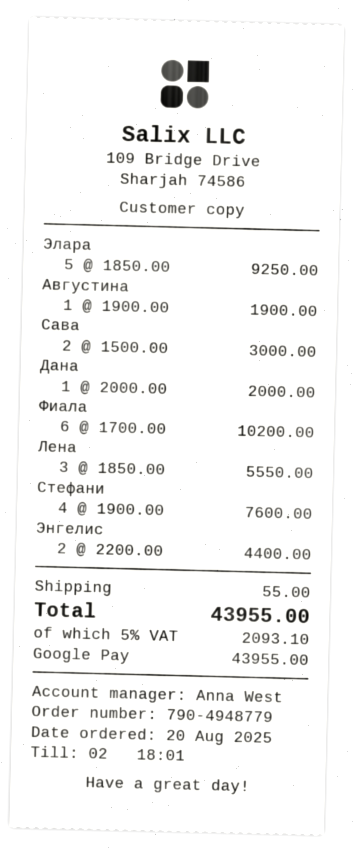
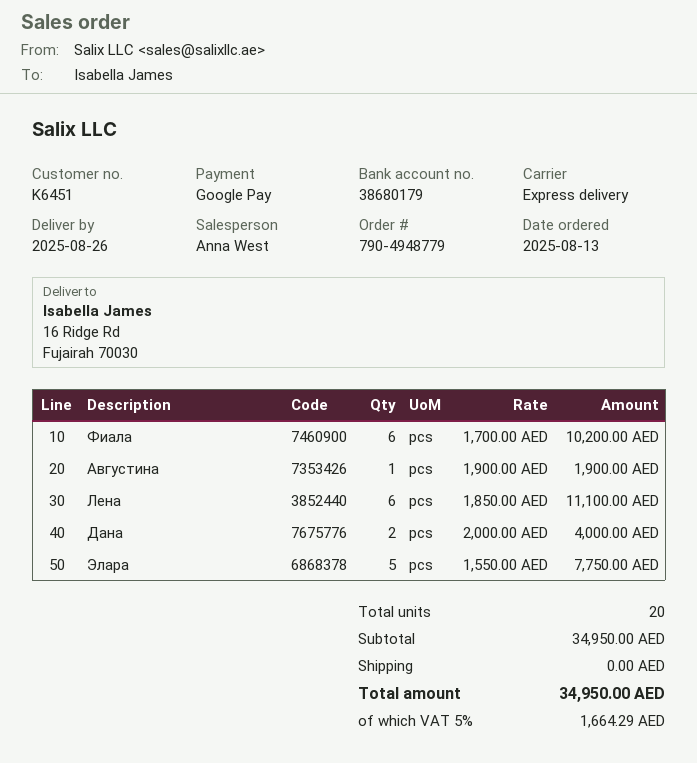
order date: 2025-08-20 -> 2025-08-13
Элара: 5 x 1850.00 = 9250.00 -> 5 x 1550.00 = 7750.00
Сава: 2 x 1500.00 = 3000.00 -> none
Дана: 1 x 2000.00 = 2000.00 -> 2 x 2000.00 = 4000.00
Лена: 3 x 1850.00 = 5550.00 -> 6 x 1850.00 = 11100.00
Стефани: 4 x 1900.00 = 7600.00 -> none
Энгелис: 2 x 2200.00 = 4400.00 -> none
shipping: 55.00 -> 0.00
tax: 5% = 2093.10 -> 5% = 1664.29
total: 43955.00 -> 34950.00

